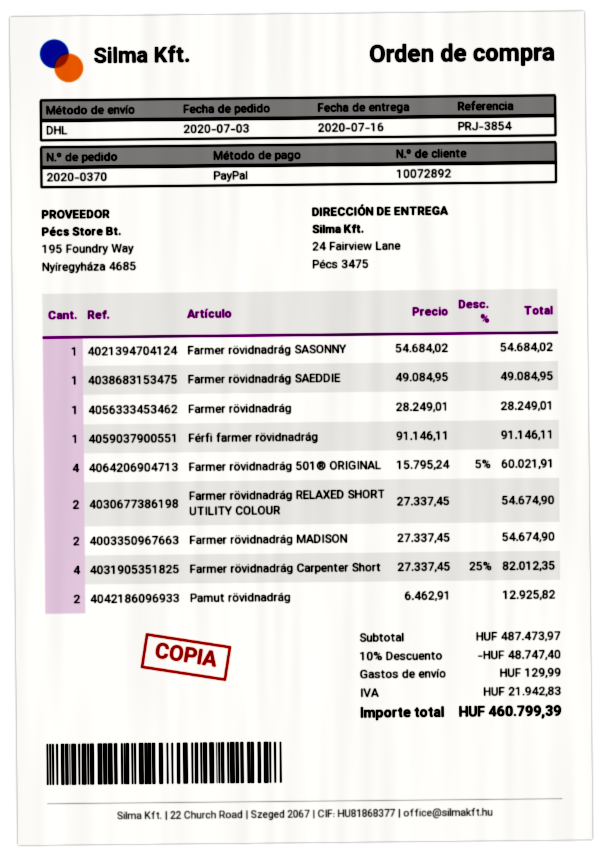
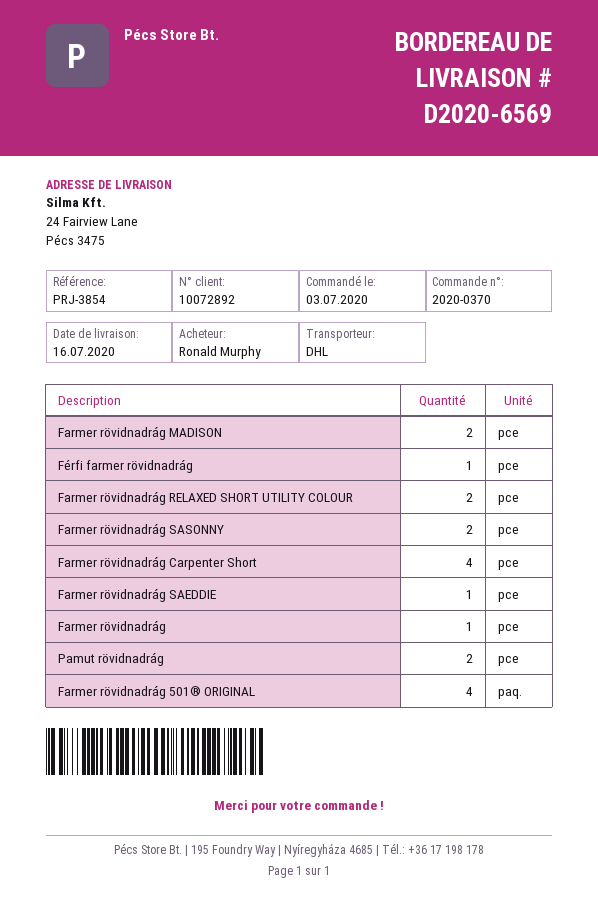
Farmer rövidnadrág SASONNY: 1 -> 2

